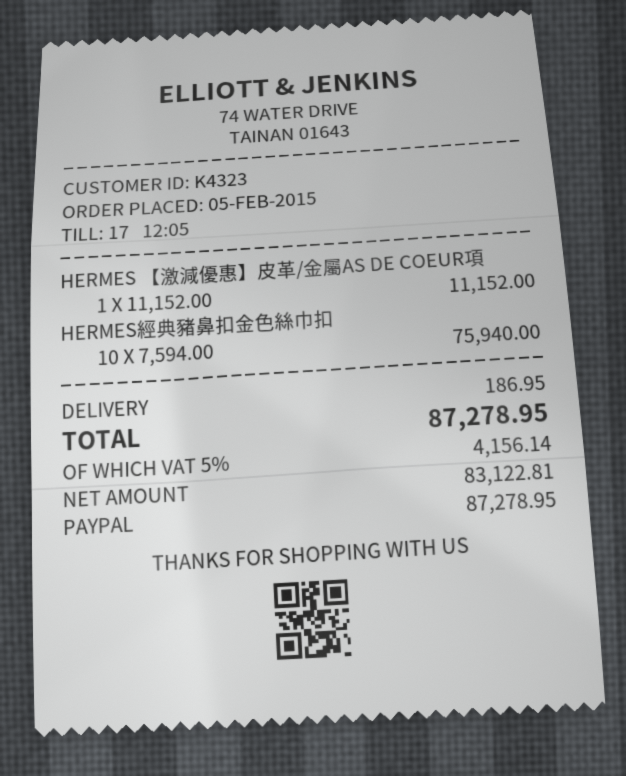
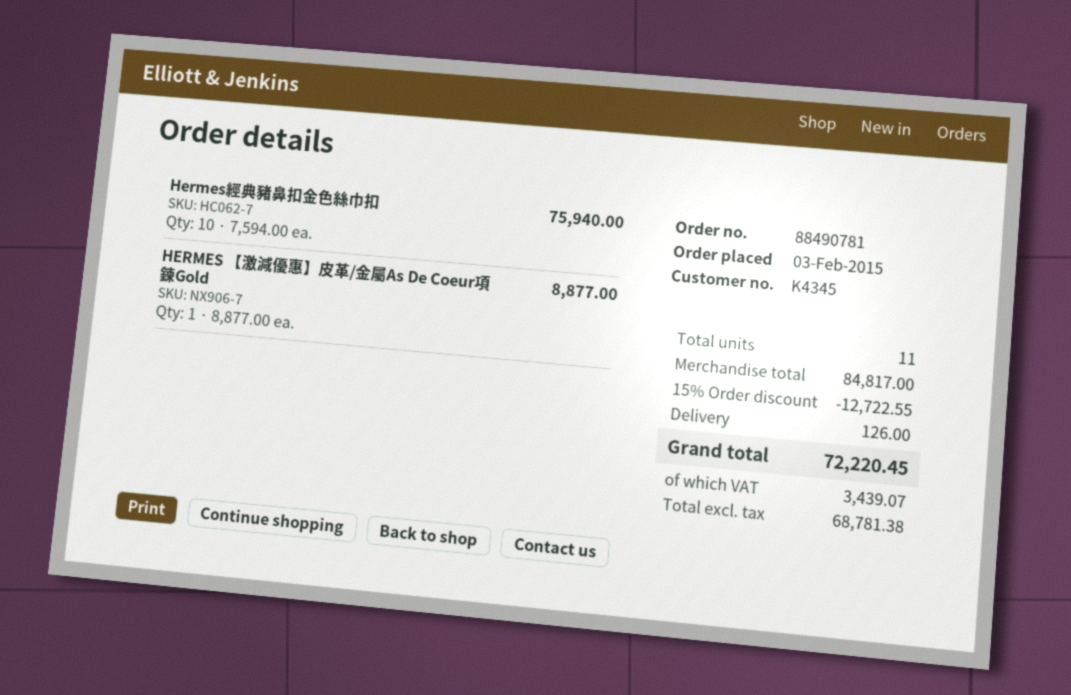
order date: 2015-02-05 -> 2015-02-03
customer number: K4323 -> K4345
HERMES 【激減優惠】皮革/金屬AS DE COEUR項: 1 x 11152.00 = 11152.00 -> 1 x 8877.00 = 8877.00
discount: none -> 15% = 12722.55
shipping: 186.95 -> 126.00
net: 83122.81 -> 68781.38
tax: 4156.14 -> 3439.07
total: 87278.95 -> 72220.45

